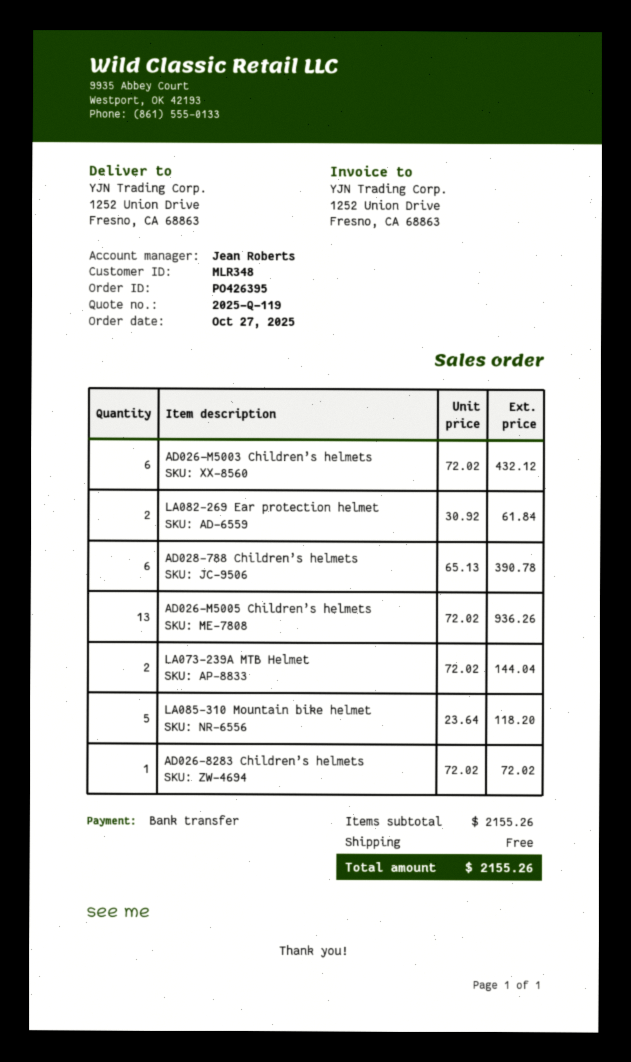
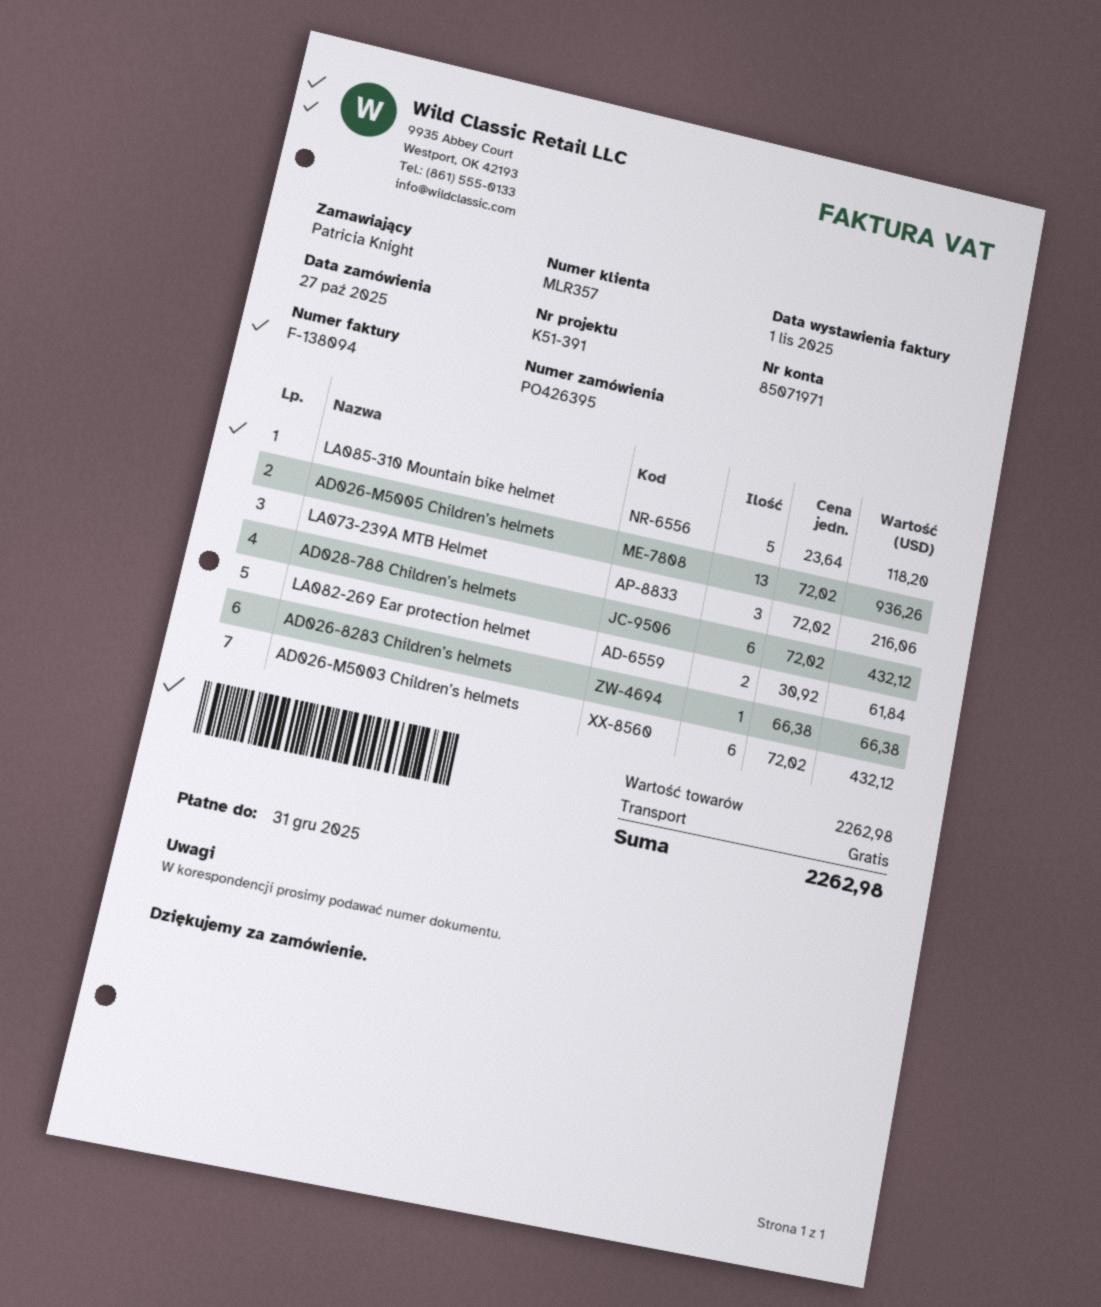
customer number: MLR348 -> MLR357
AD028-788 Children’s helmets: 6 x 65.13 = 390.78 -> 6 x 72.02 = 432.12
LA073-239A MTB Helmet: 2 x 72.02 = 144.04 -> 3 x 72.02 = 216.06
AD026-8283 Children’s helmets: 1 x 72.02 = 72.02 -> 1 x 66.38 = 66.38
subtotal: 2155.26 -> 2262.98
total: 2155.26 -> 2262.98

